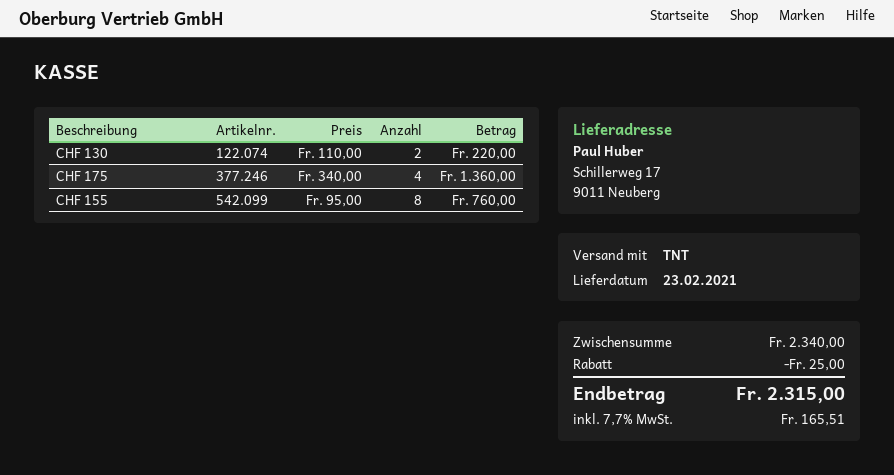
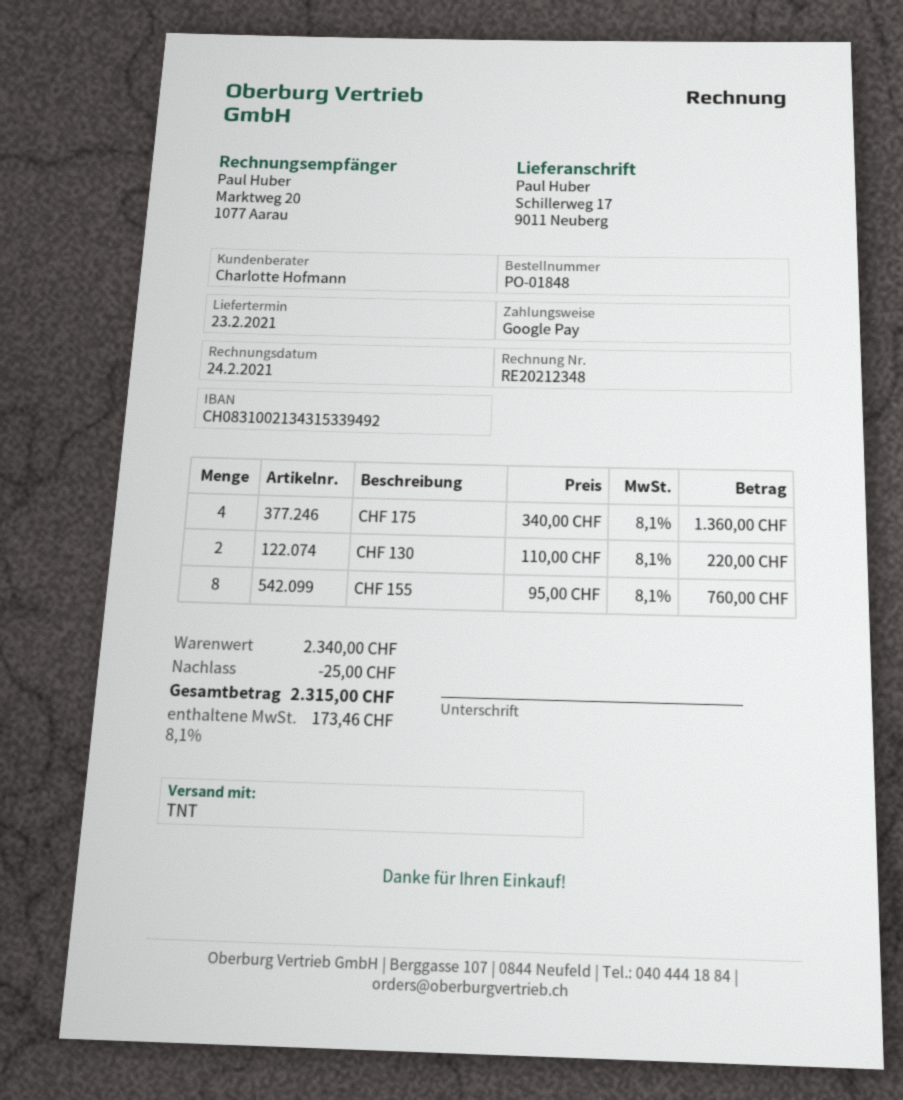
tax: 7.7% = 165.51 -> 8.1% = 173.46

